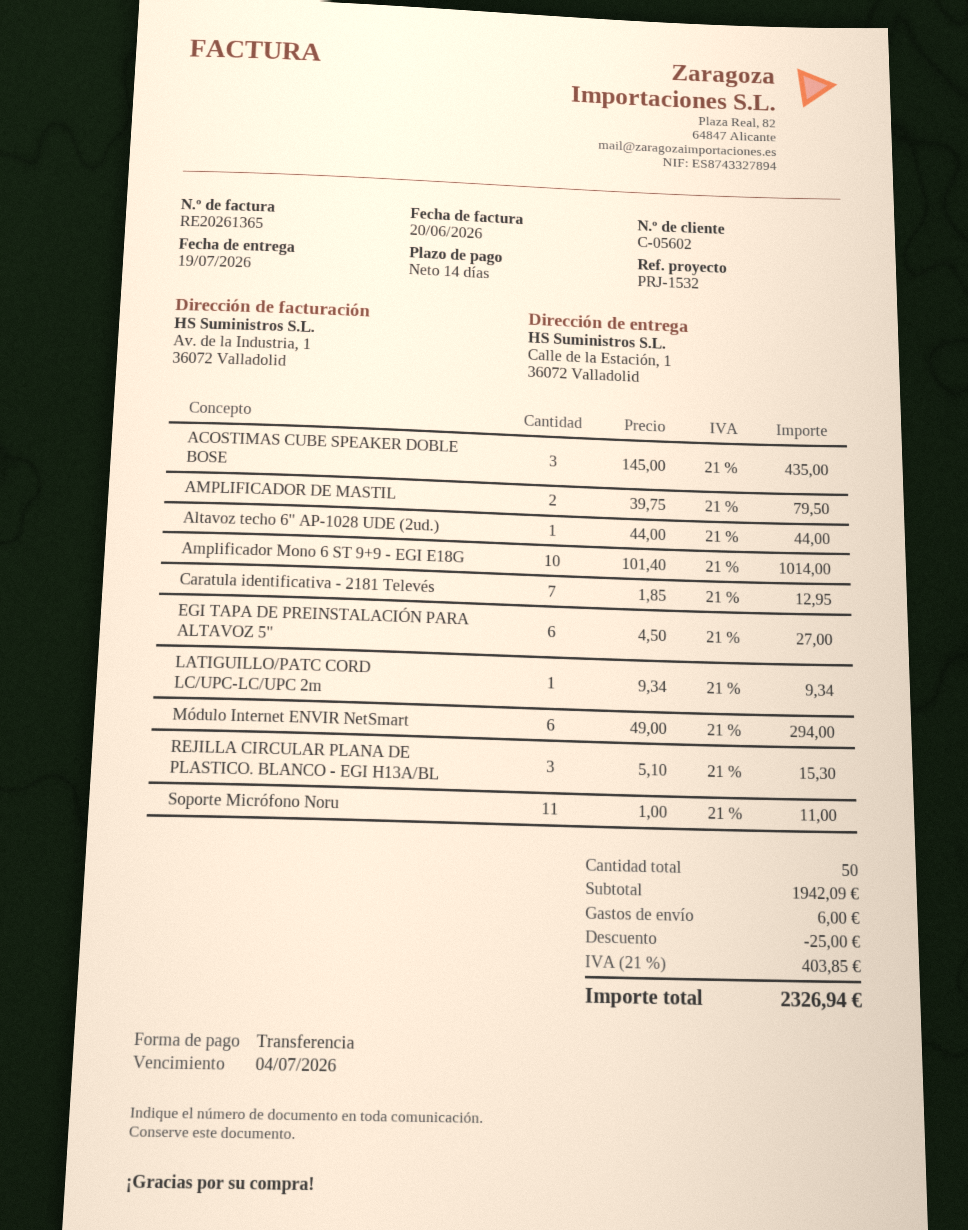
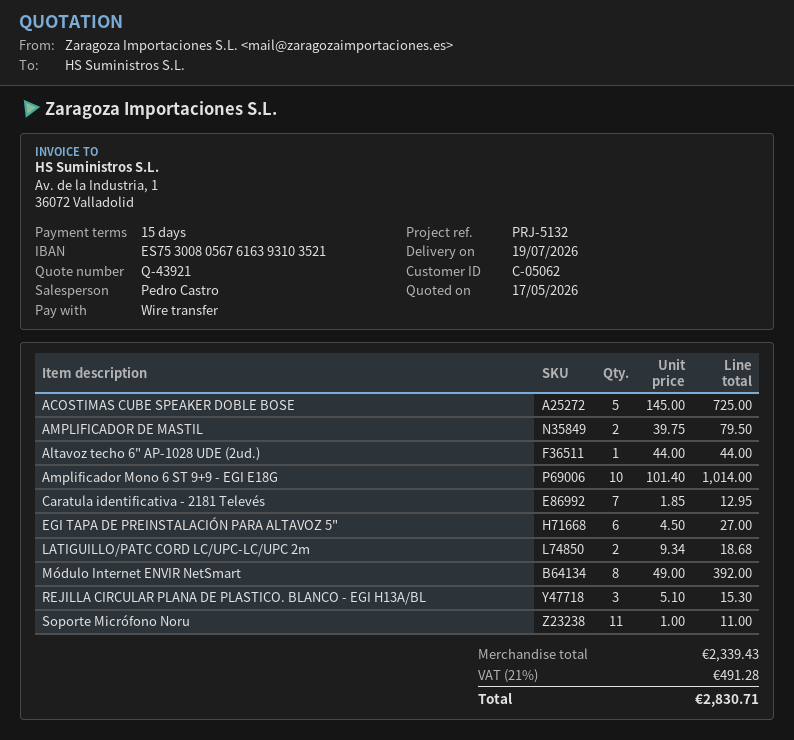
payment terms: 14 days -> 15 days
customer number: C-05602 -> C-05062
reference: PRJ-1532 -> PRJ-5132
ACOSTIMAS CUBE SPEAKER DOBLE BOSE: 3 x 145.00 = 435.00 -> 5 x 145.00 = 725.00
LATIGUILLO/PATC CORD LC/UPC-LC/UPC 2m: 1 x 9.34 = 9.34 -> 2 x 9.34 = 18.68
Módulo Internet ENVIR NetSmart: 6 x 49.00 = 294.00 -> 8 x 49.00 = 392.00
subtotal: 1942.09 -> 2339.43
discount: 25.00 -> none
shipping: 6.00 -> none
tax: 21% = 403.85 -> 21% = 491.28
total: 2326.94 -> 2830.71

